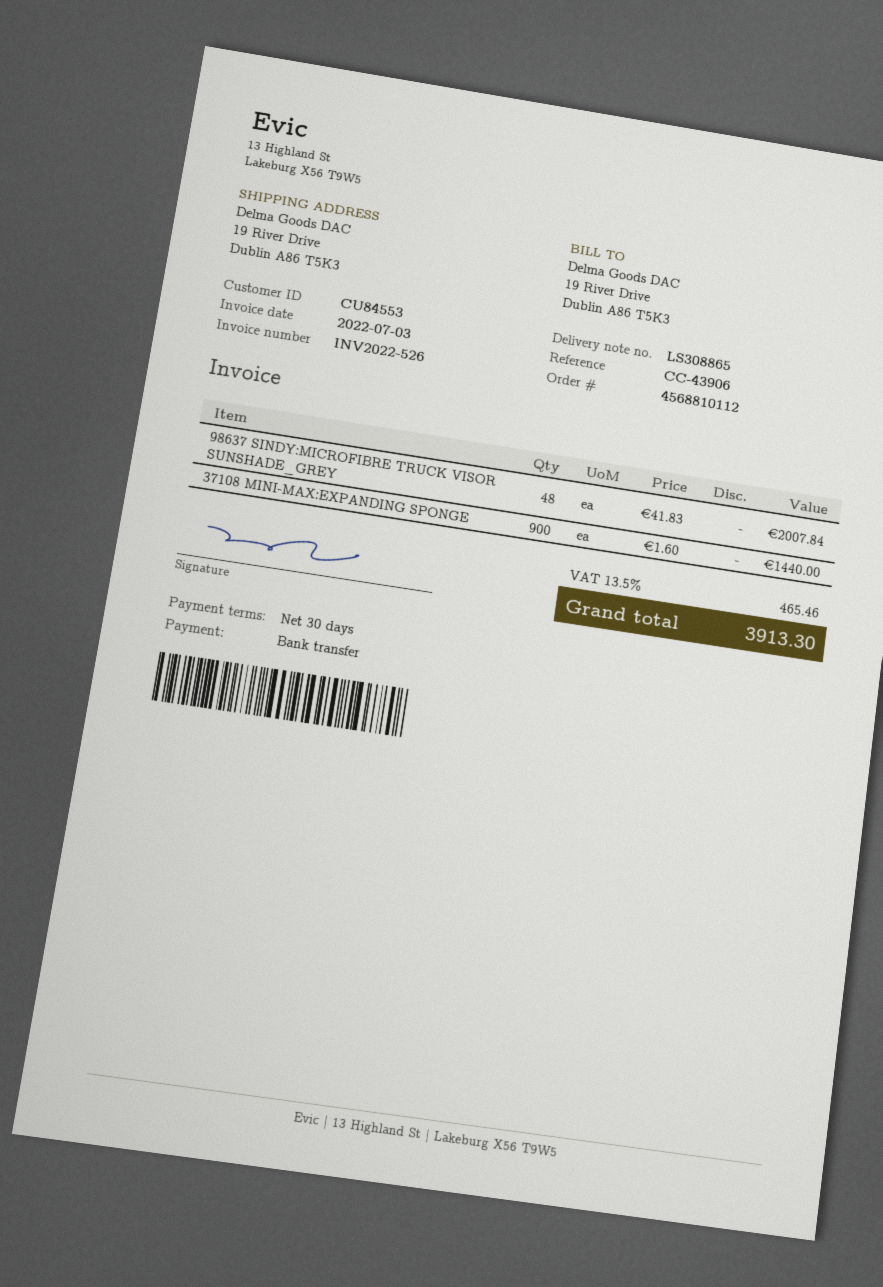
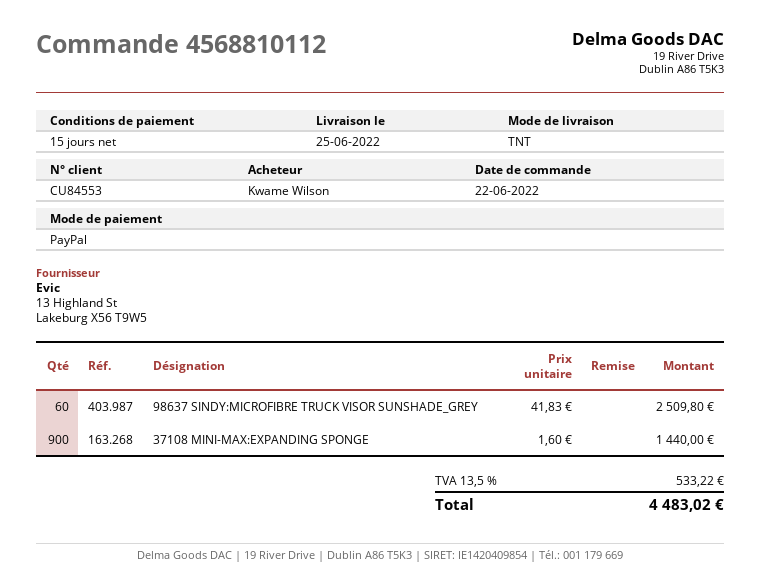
payment terms: 30 days -> 15 days
payment method: bank transfer -> PayPal
98637 SINDY:MICROFIBRE TRUCK VISOR SUNSHADE_GREY: 48 x 41.83 = 2007.84 -> 60 x 41.83 = 2509.80
tax: 13.5% = 465.46 -> 13.5% = 533.22
total: 3913.30 -> 4483.02

